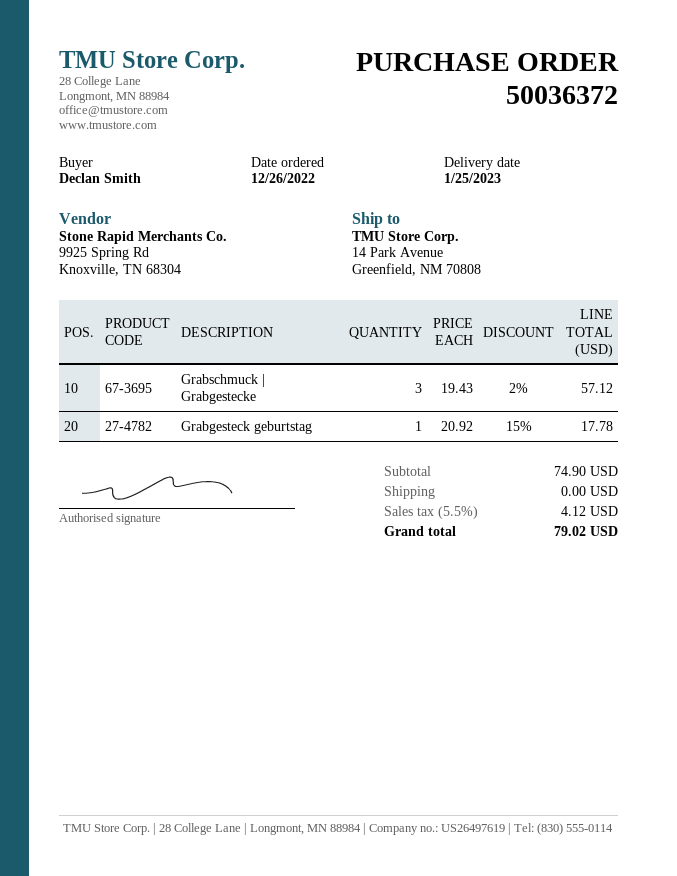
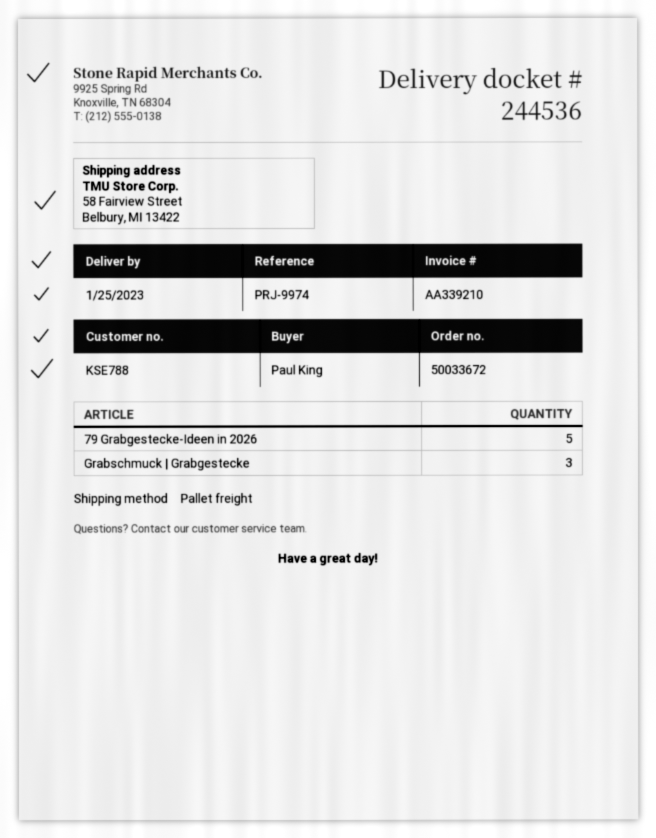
order number: 50036372 -> 50033672
ordered by: Declan Smith -> Paul King
ship to: 14 Park Avenue, Greenfield, NM 70808 -> 58 Fairview Street, Belbury, MI 13422
Grabgesteck geburtstag: 1 -> none
79 Grabgestecke-Ideen in 2026: none -> 5

